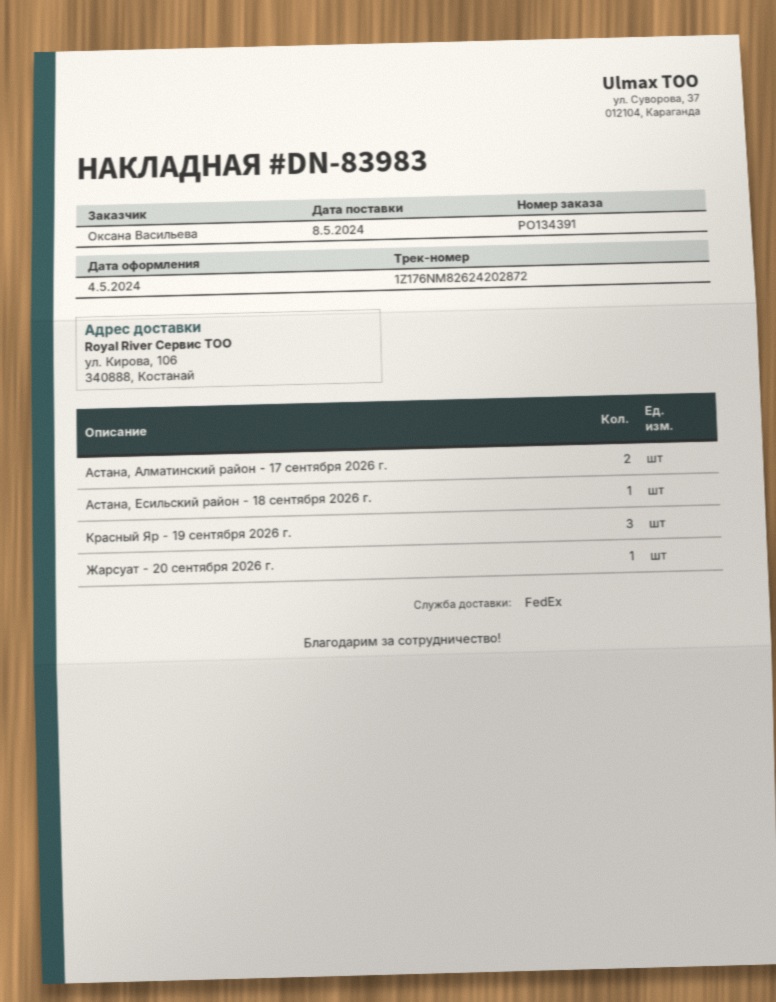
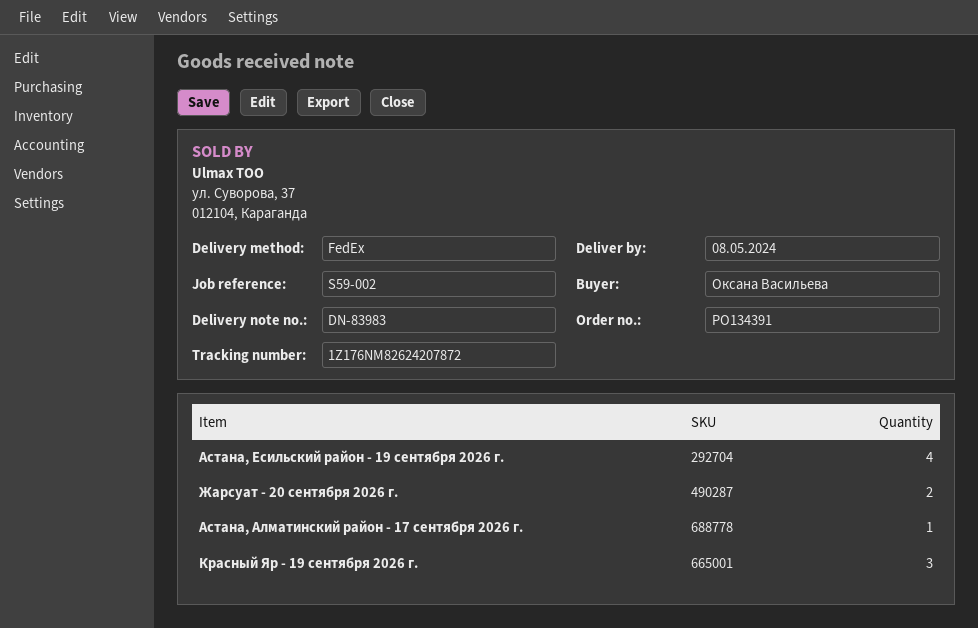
tracking number: 1Z176NM82624202872 -> 1Z176NM82624207872
Астана, Алматинский район - 17 сентября 2026 г.: 2 -> 1
Астана, Есильский район - 18 сентября 2026 г.: 1 -> none
Жарсуат - 20 сентября 2026 г.: 1 -> 2
Астана, Есильский район - 19 сентября 2026 г.: none -> 4

